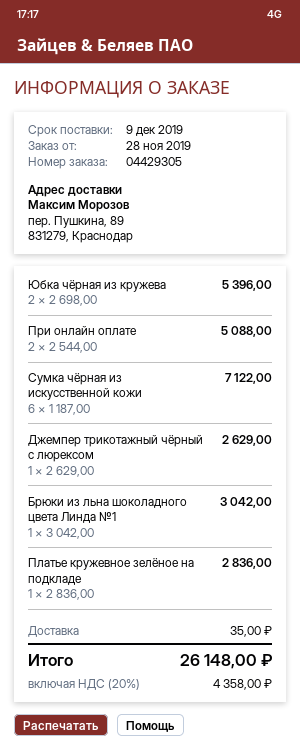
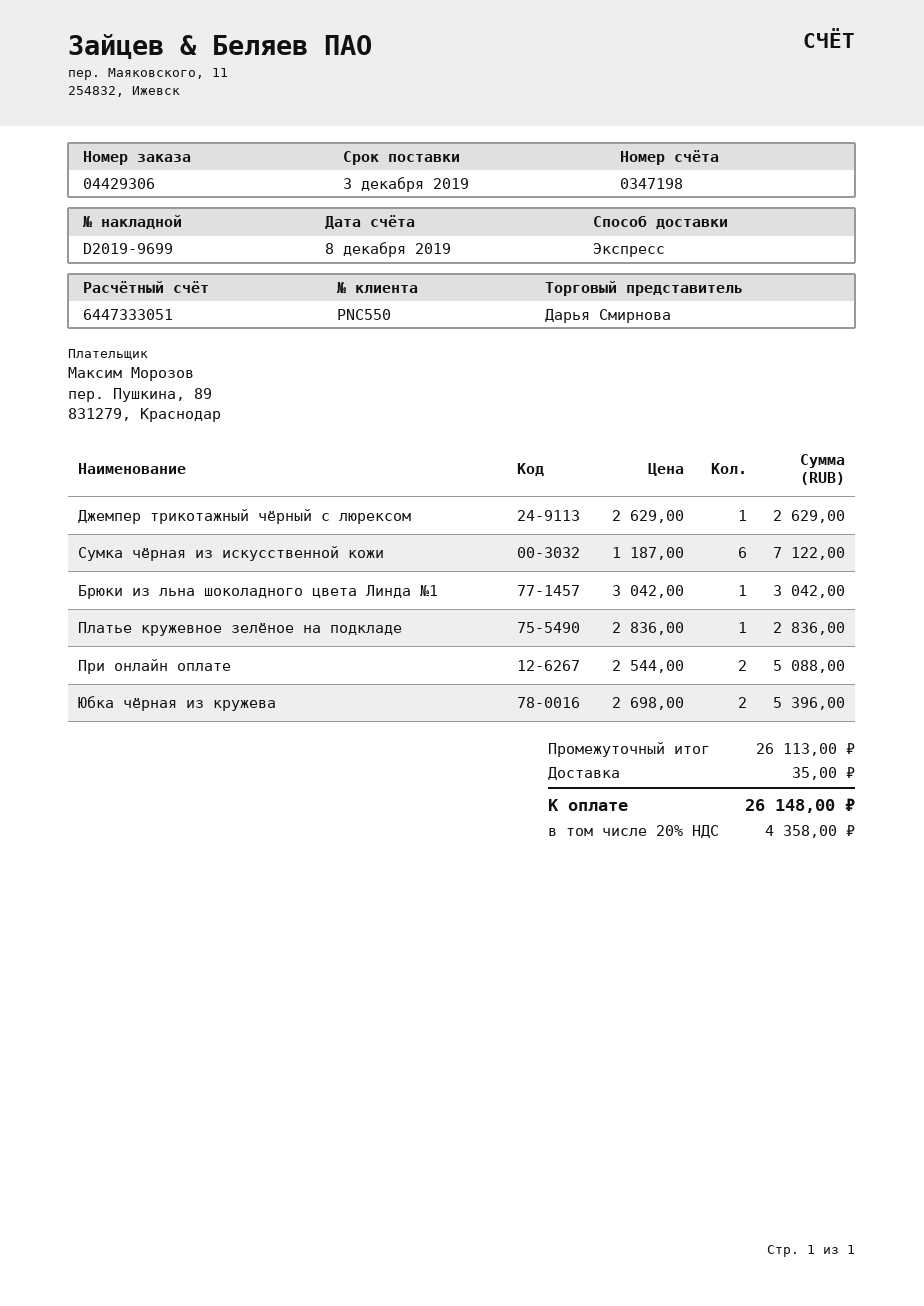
order number: 04429305 -> 04429306
delivery date: 2019-12-09 -> 2019-12-03

